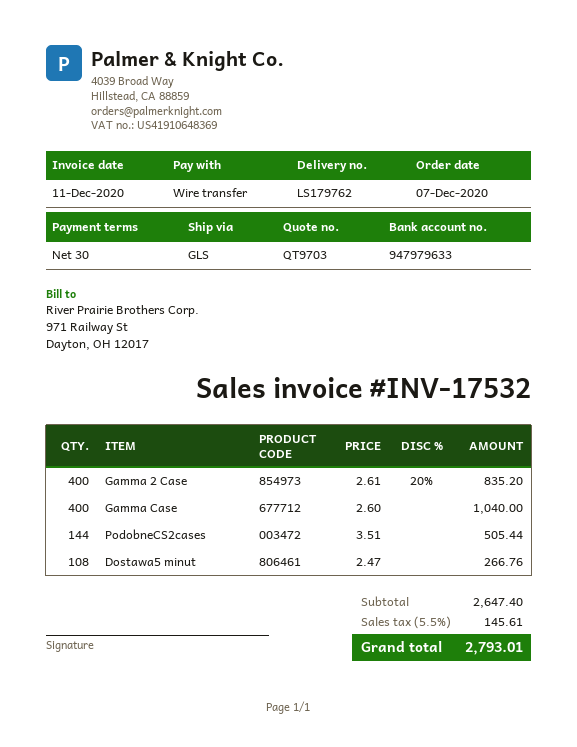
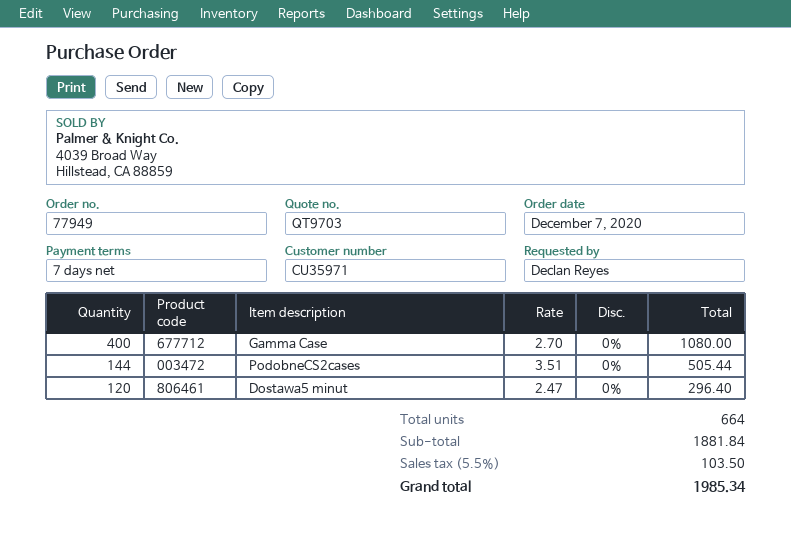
payment terms: 30 days -> 7 days
Gamma 2 Case: 400 x 2.61 - 20% = 835.20 -> none
Gamma Case: 400 x 2.60 = 1040.00 -> 400 x 2.70 = 1080.00
Dostawa5 minut: 108 x 2.47 = 266.76 -> 120 x 2.47 = 296.40
subtotal: 2647.40 -> 1881.84
tax: 5.5% = 145.61 -> 5.5% = 103.50
total: 2793.01 -> 1985.34

